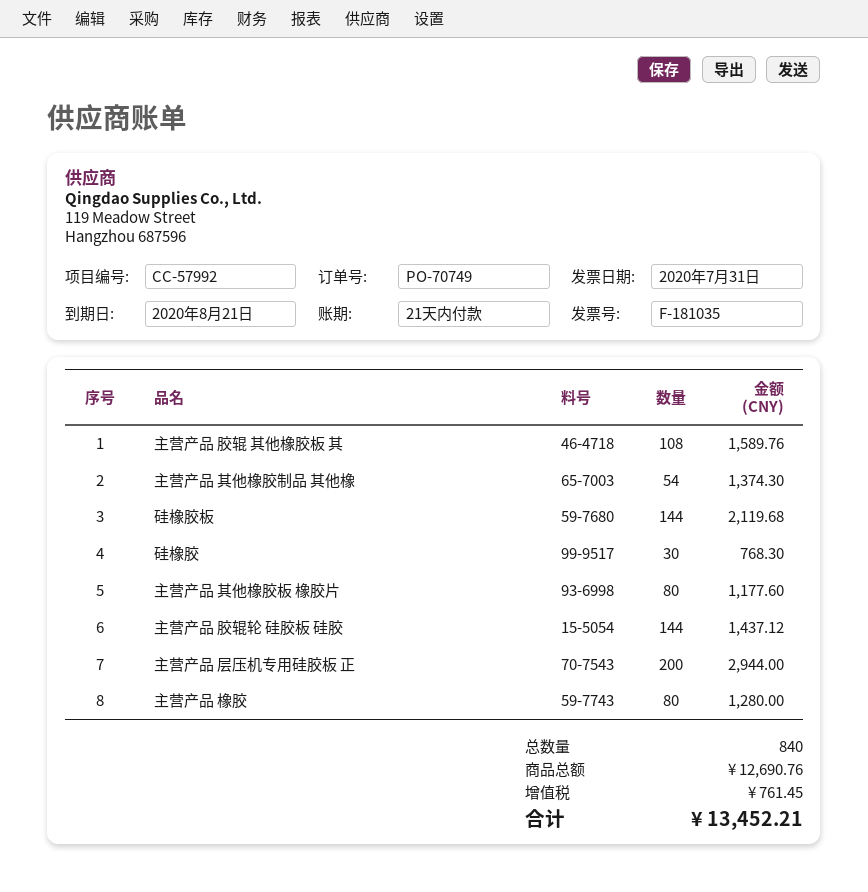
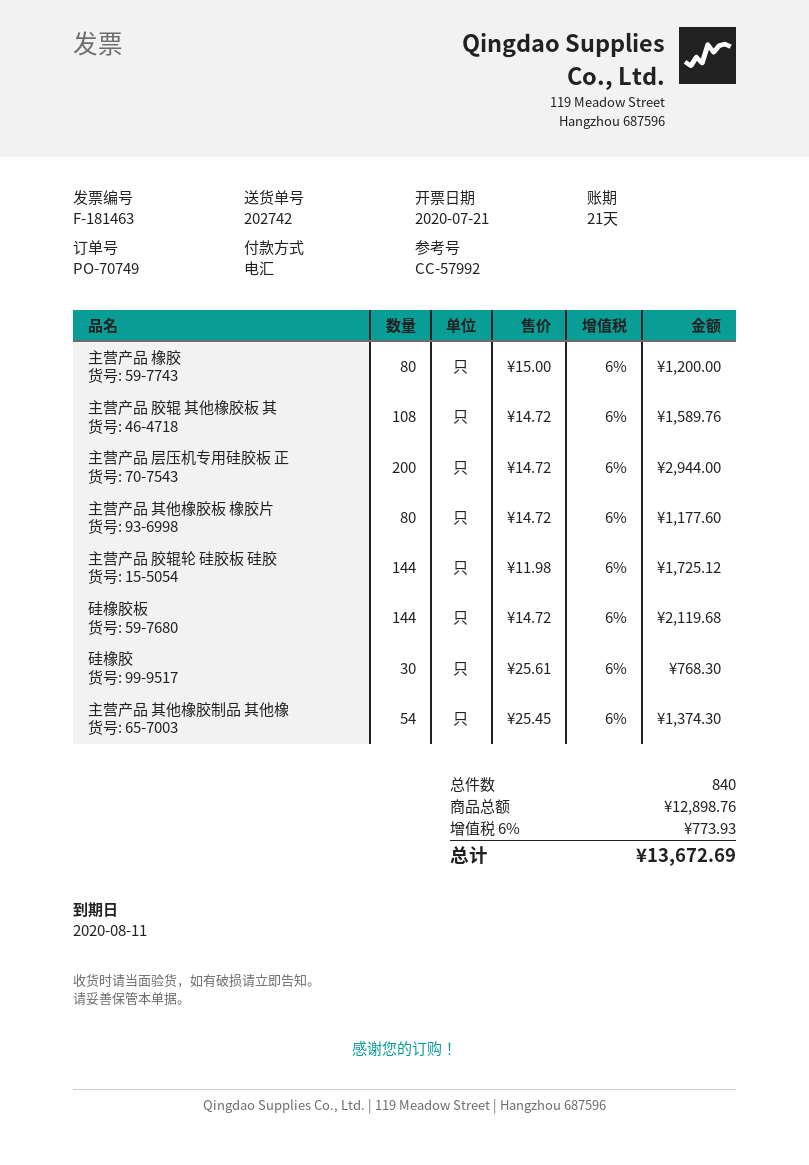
invoice number: F-181035 -> F-181463
invoice date: 2020-07-31 -> 2020-07-21
due date: 2020-08-21 -> 2020-08-11
主营产品 胶辊轮 硅胶板 硅胶: 144 for 1437.12 -> 144 for 1725.12
主营产品 橡胶: 80 for 1280.00 -> 80 for 1200.00
subtotal: 12690.76 -> 12898.76
tax: 761.45 -> 773.93
total: 13452.21 -> 13672.69

